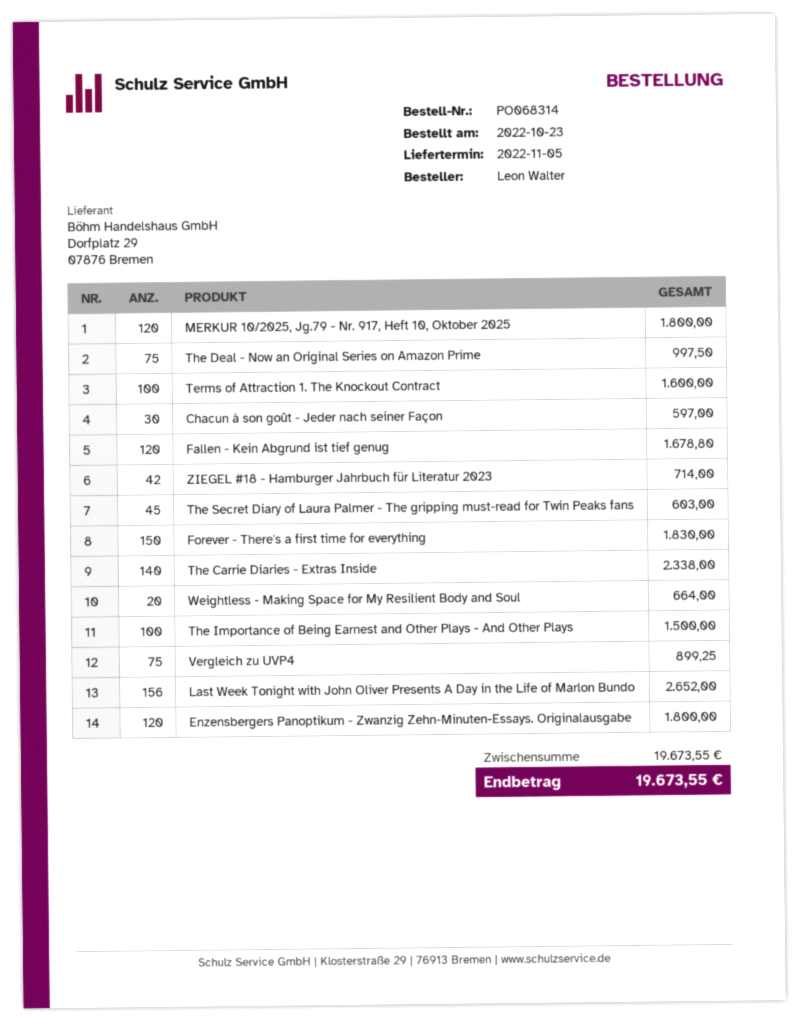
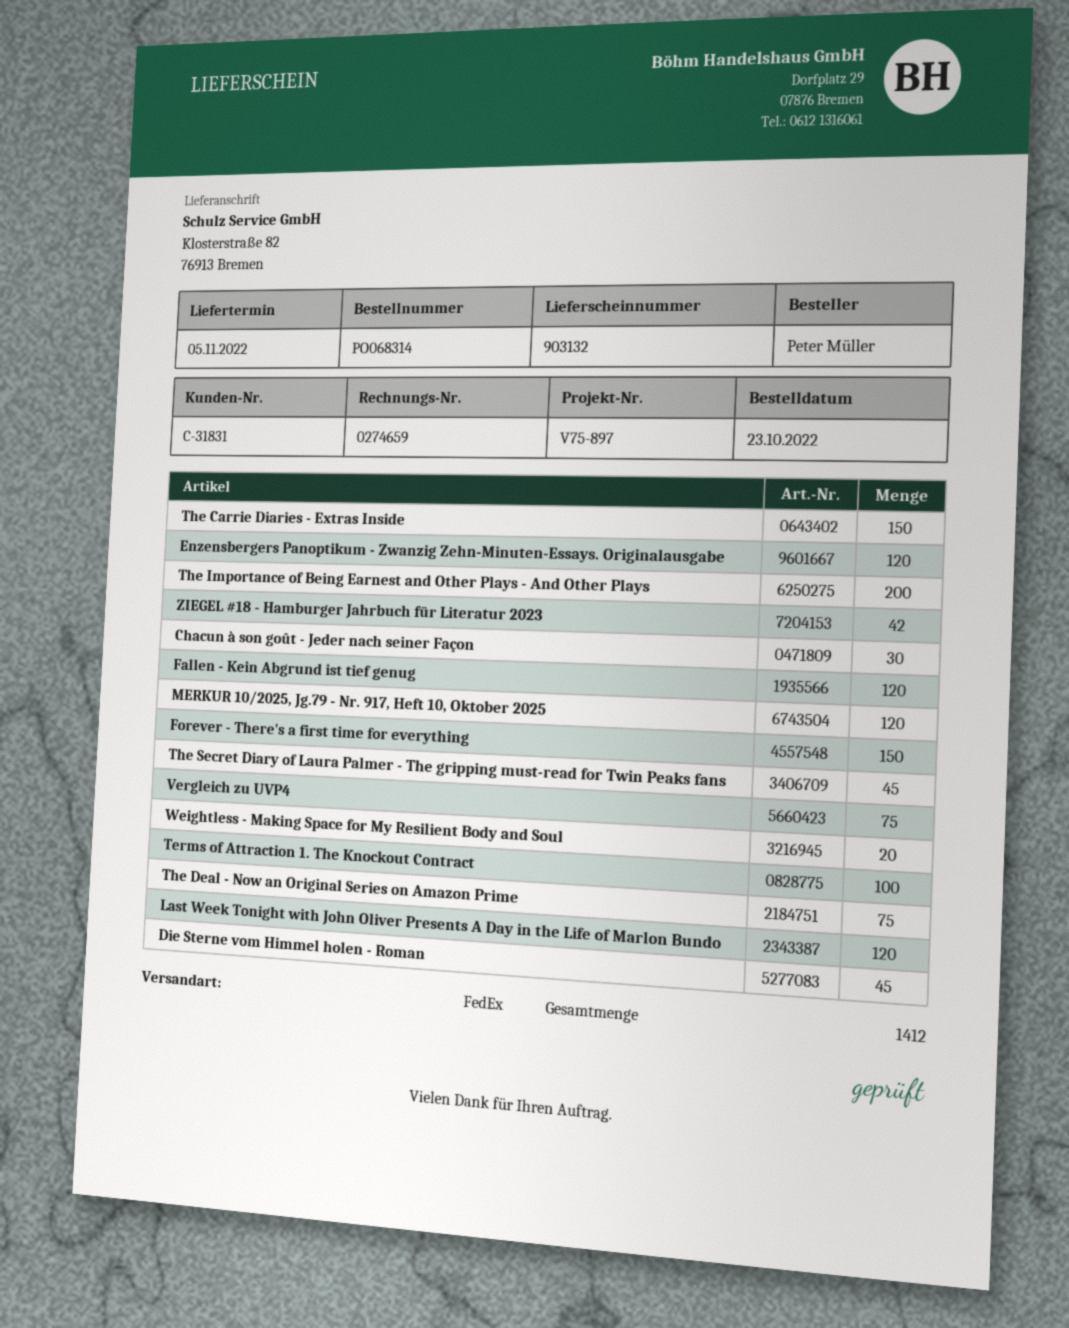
ordered by: Leon Walter -> Peter Müller
The Carrie Diaries - Extras Inside: 140 -> 150
The Importance of Being Earnest and Other Plays - And Other Plays: 100 -> 200
Last Week Tonight with John Oliver Presents A Day in the Life of Marlon Bundo: 156 -> 120
Die Sterne vom Himmel holen - Roman: none -> 45

